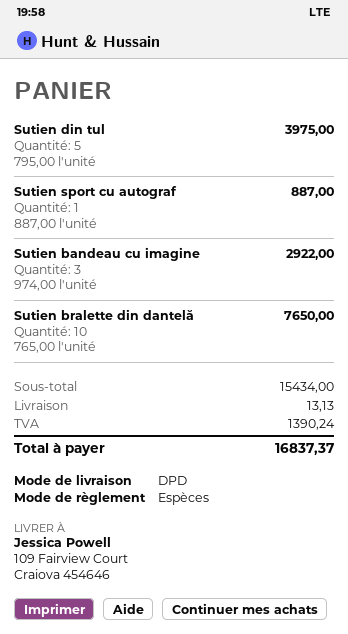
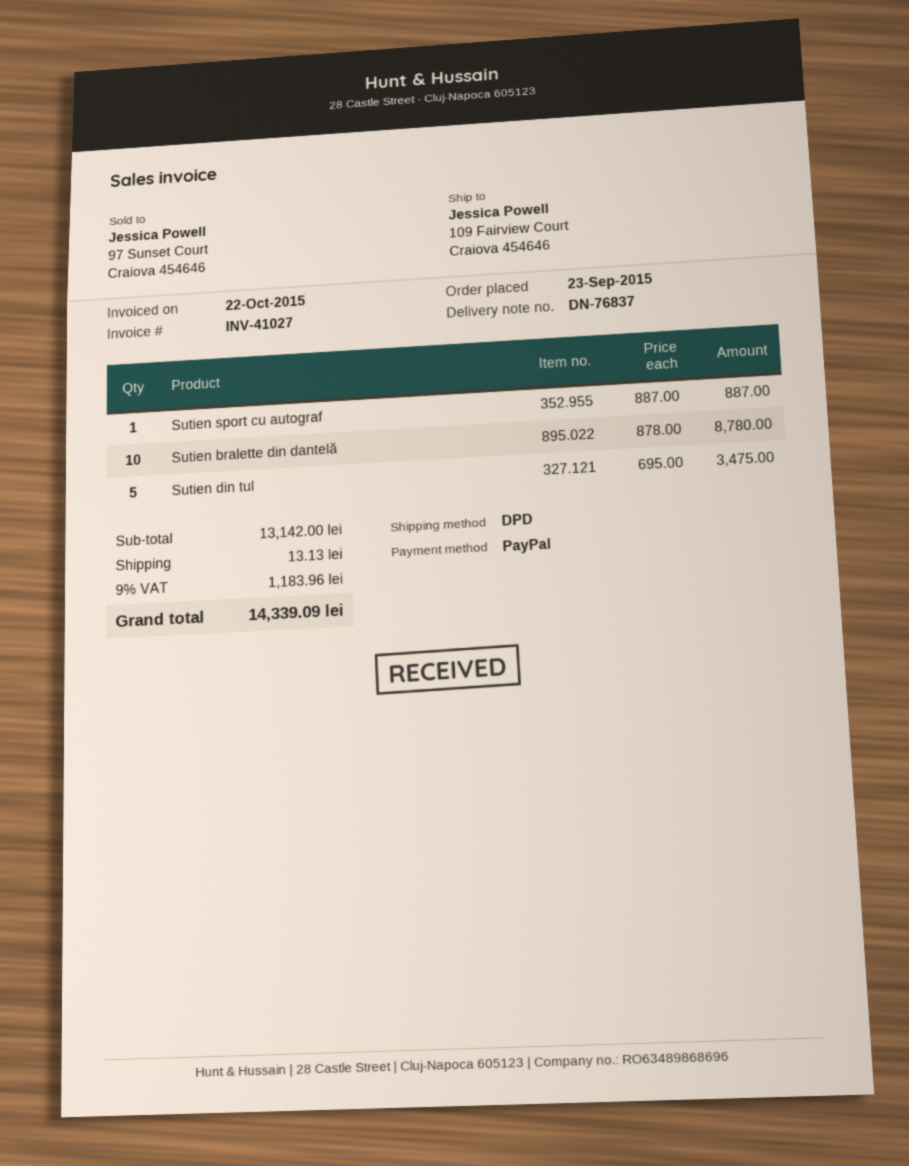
payment method: cash -> PayPal
Sutien din tul: 5 x 795.00 = 3975.00 -> 5 x 695.00 = 3475.00
Sutien bandeau cu imagine: 3 x 974.00 = 2922.00 -> none
Sutien bralette din dantelă: 10 x 765.00 = 7650.00 -> 10 x 878.00 = 8780.00
subtotal: 15434.00 -> 13142.00
tax: 1390.24 -> 1183.96
total: 16837.37 -> 14339.09

